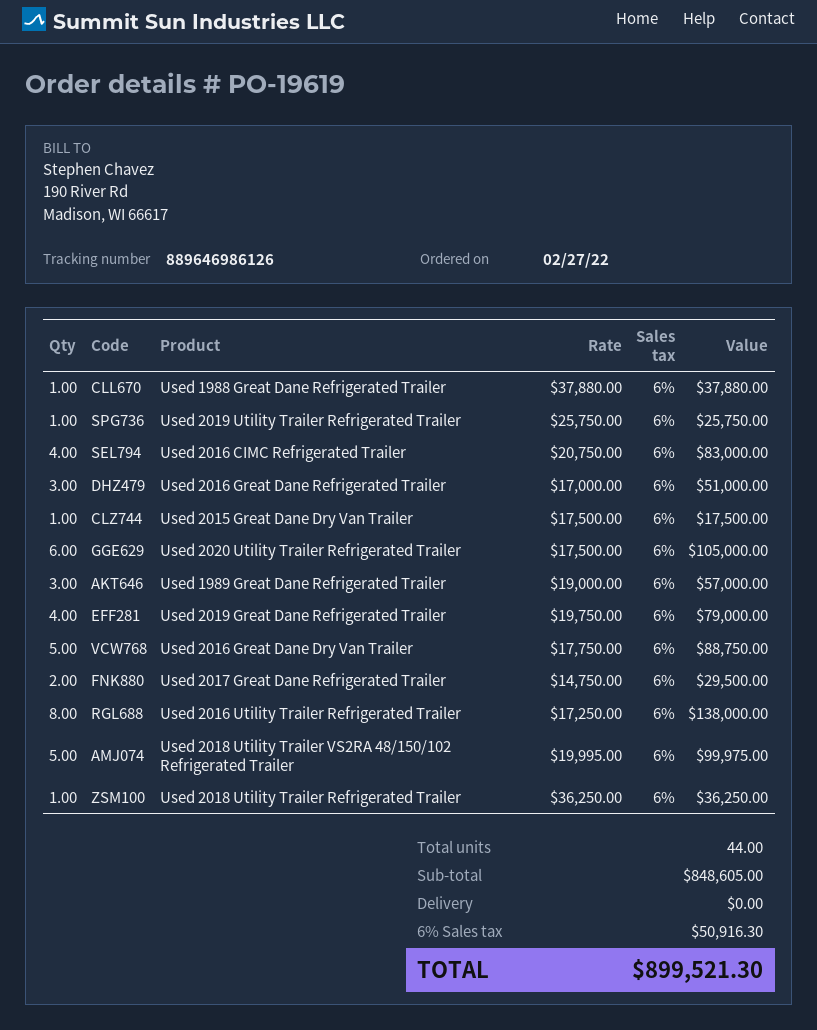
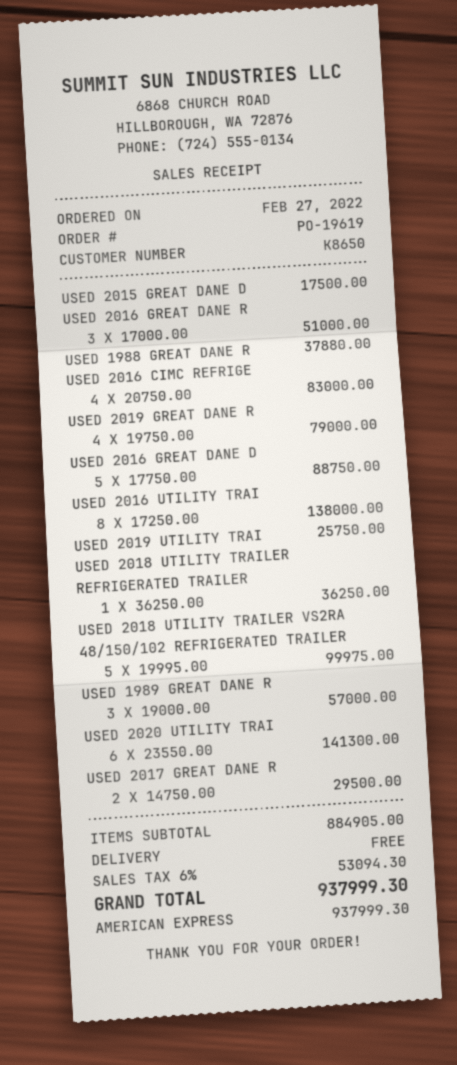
Used 2020 Utility Trailer Refrigerated Trailer: 6 x 17500.00 = 105000.00 -> 6 x 23550.00 = 141300.00
subtotal: 848605.00 -> 884905.00
tax: 6% = 50916.30 -> 6% = 53094.30
total: 899521.30 -> 937999.30

